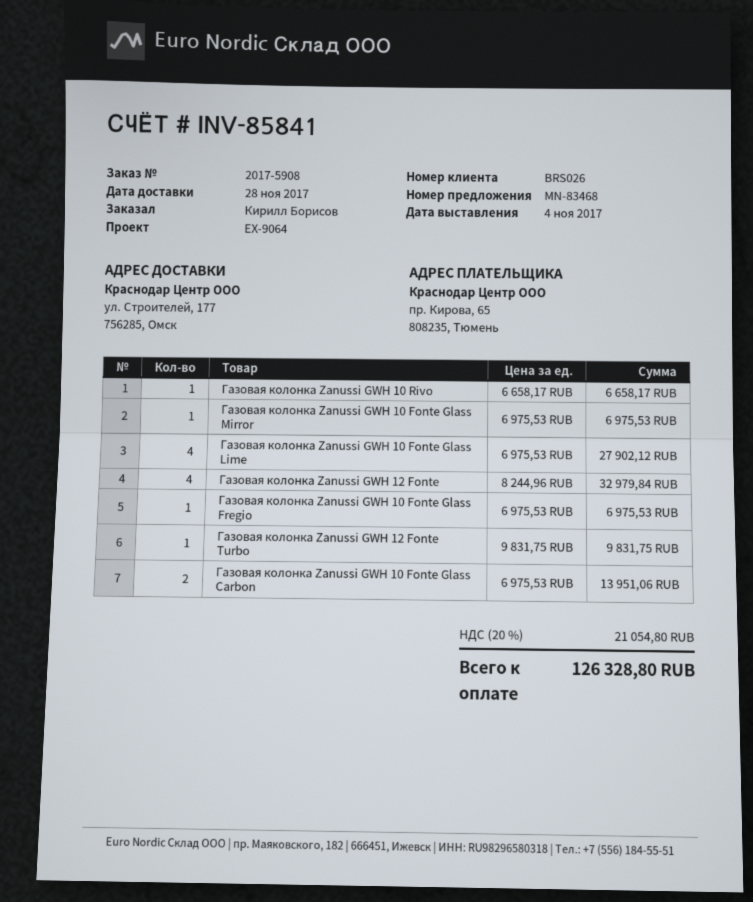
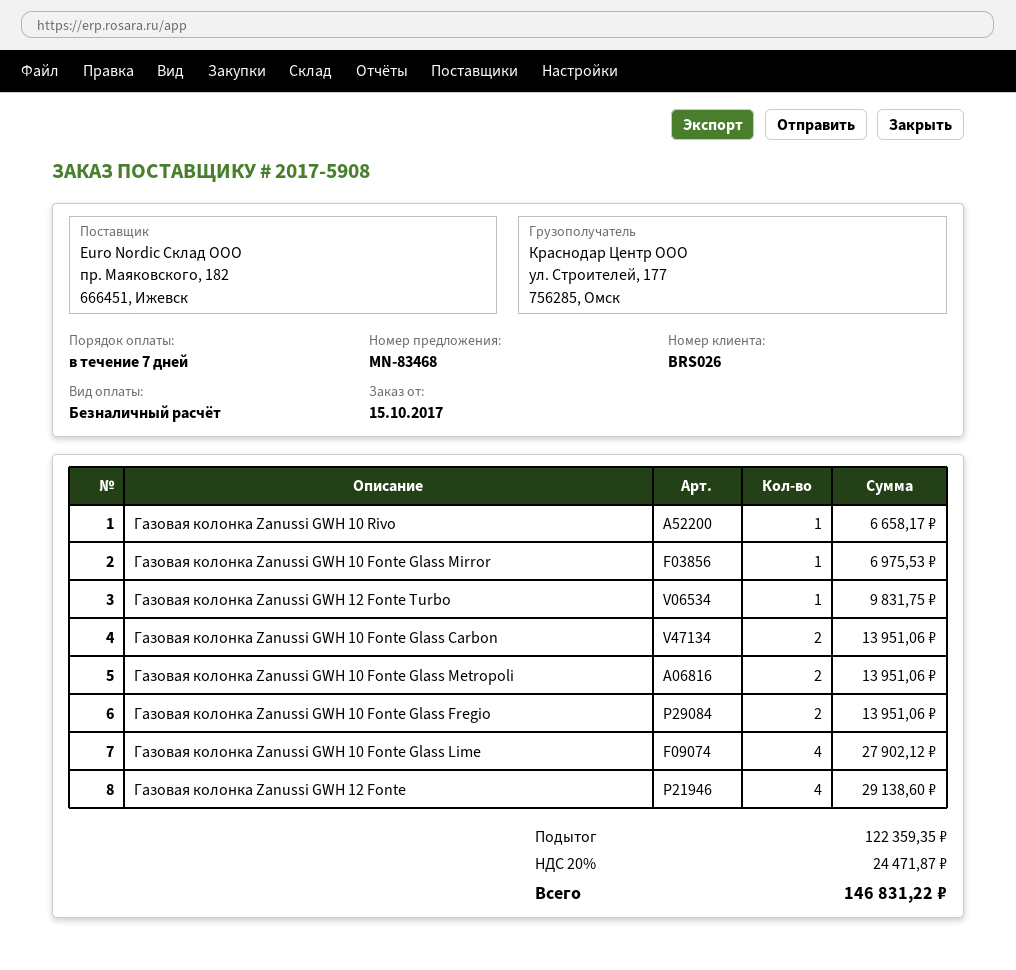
Газовая колонка Zanussi GWH 12 Fonte: 4 for 32979.84 -> 4 for 29138.60
Газовая колонка Zanussi GWH 10 Fonte Glass Fregio: 1 for 6975.53 -> 2 for 13951.06
Газовая колонка Zanussi GWH 10 Fonte Glass Metropoli: none -> 2 for 13951.06
tax: 20% = 21054.80 -> 20% = 24471.87
total: 126328.80 -> 146831.22

